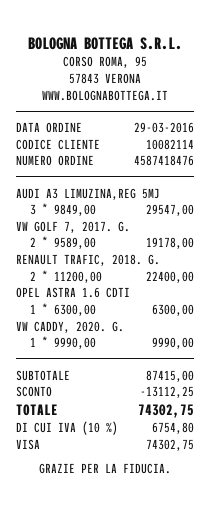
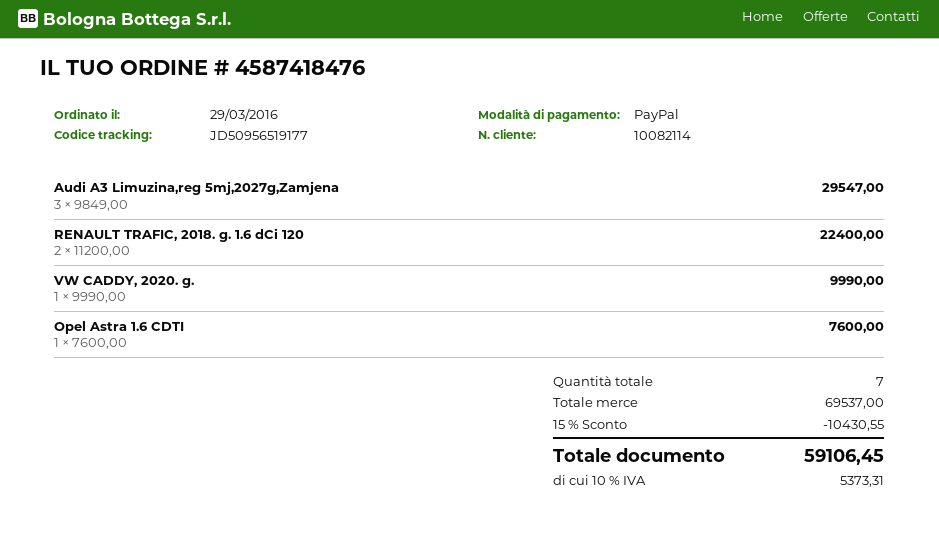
payment method: Visa -> PayPal
VW GOLF 7, 2017. G.: 2 x 9589.00 = 19178.00 -> none
OPEL ASTRA 1.6 CDTI: 1 x 6300.00 = 6300.00 -> 1 x 7600.00 = 7600.00
subtotal: 87415.00 -> 69537.00
discount: 13112.25 -> 10430.55
tax: 10% = 6754.80 -> 10% = 5373.31
total: 74302.75 -> 59106.45

